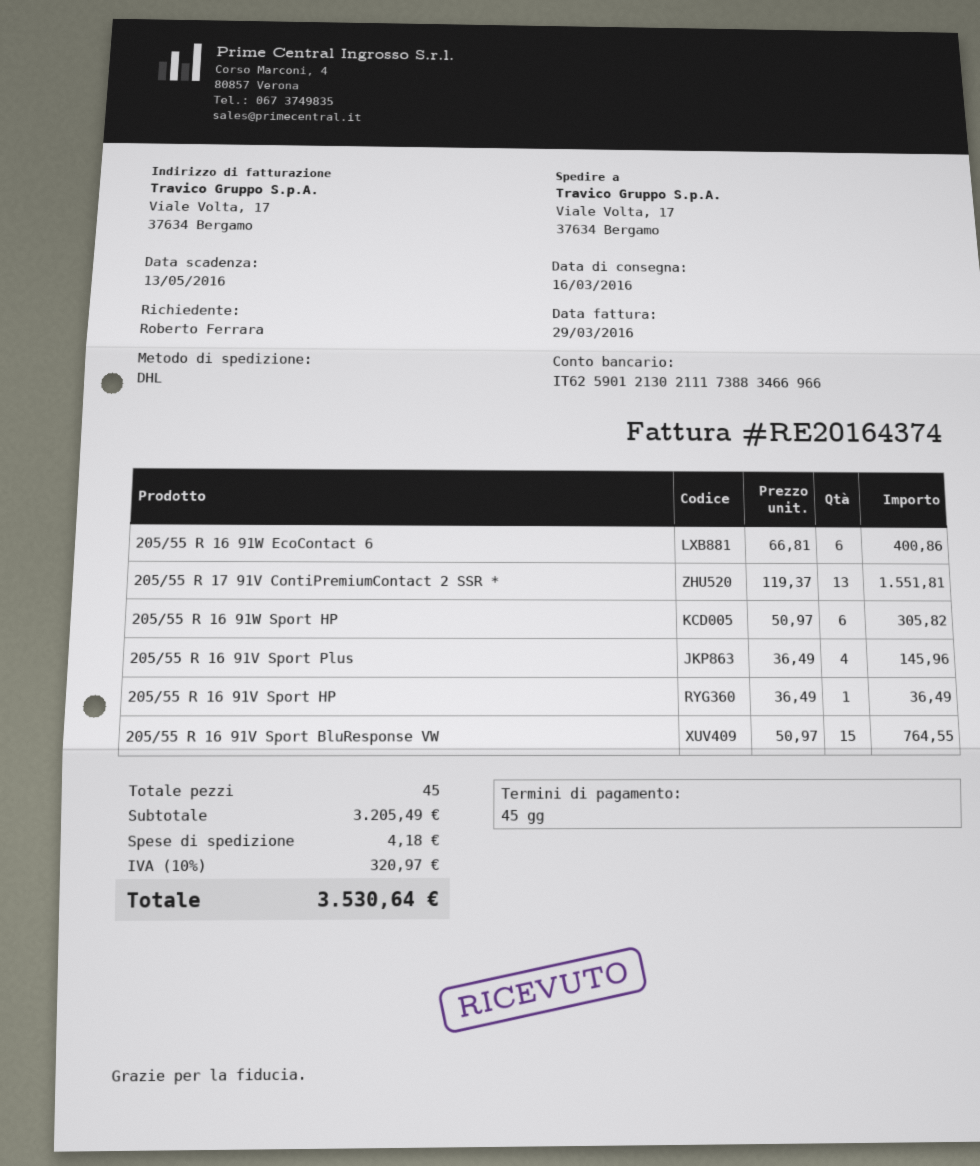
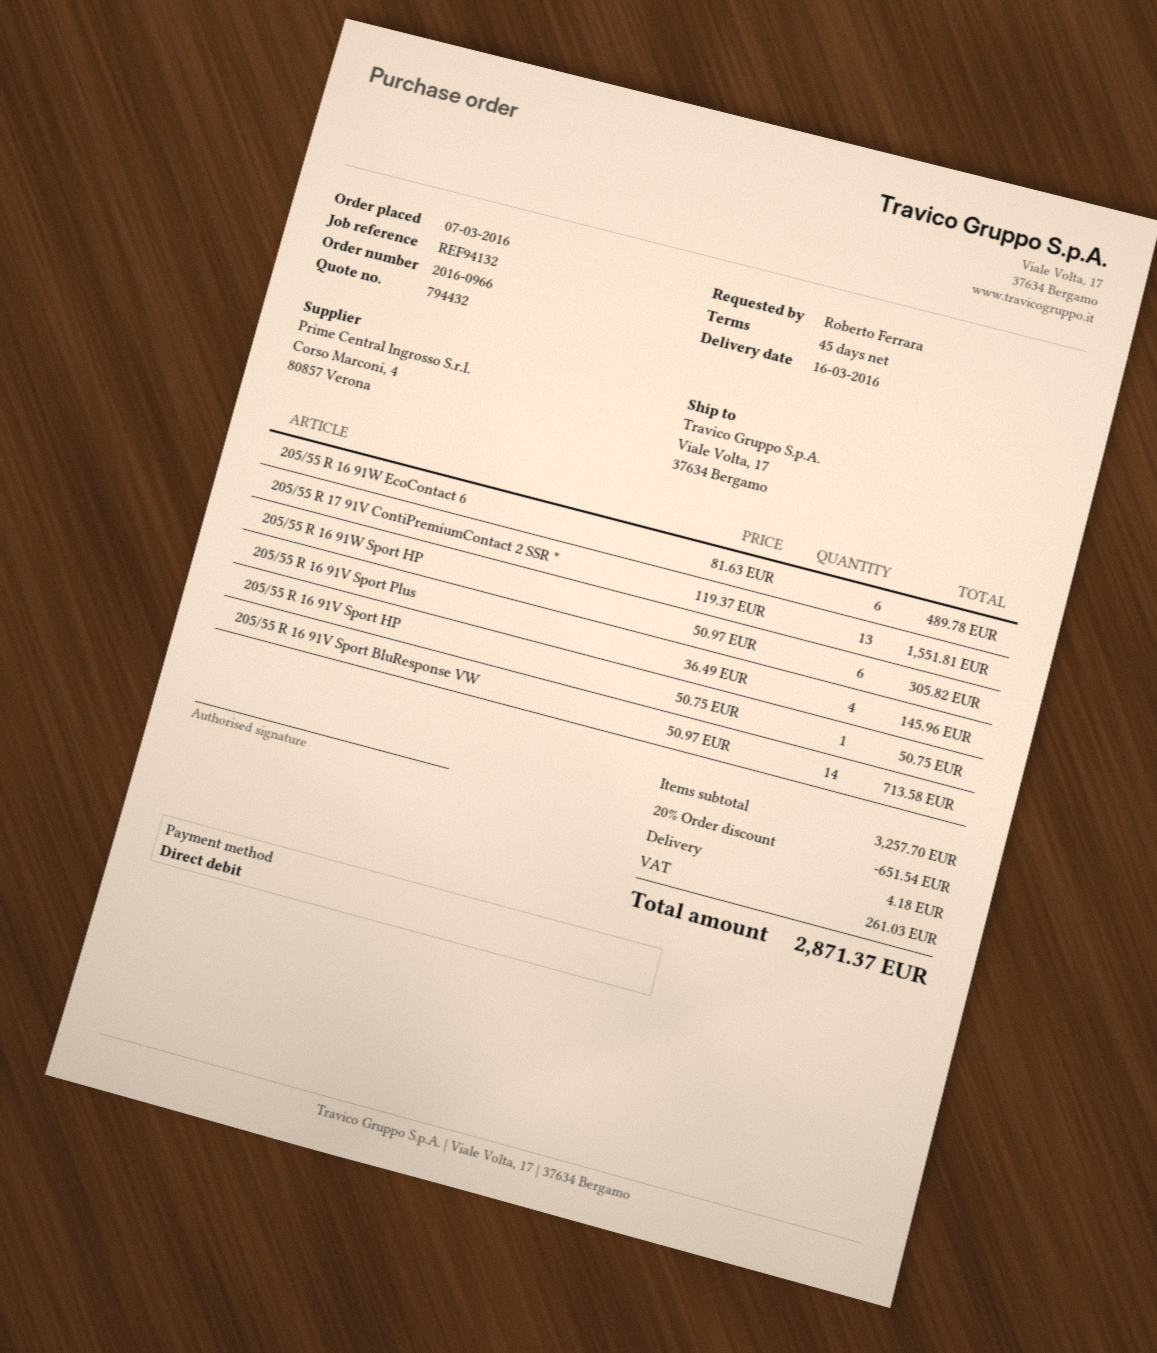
205/55 R 16 91W EcoContact 6: 6 x 66.81 = 400.86 -> 6 x 81.63 = 489.78
205/55 R 16 91V Sport HP: 1 x 36.49 = 36.49 -> 1 x 50.75 = 50.75
205/55 R 16 91V Sport BluResponse VW: 15 x 50.97 = 764.55 -> 14 x 50.97 = 713.58
subtotal: 3205.49 -> 3257.70
discount: none -> 20% = 651.54
tax: 320.97 -> 261.03
total: 3530.64 -> 2871.37

